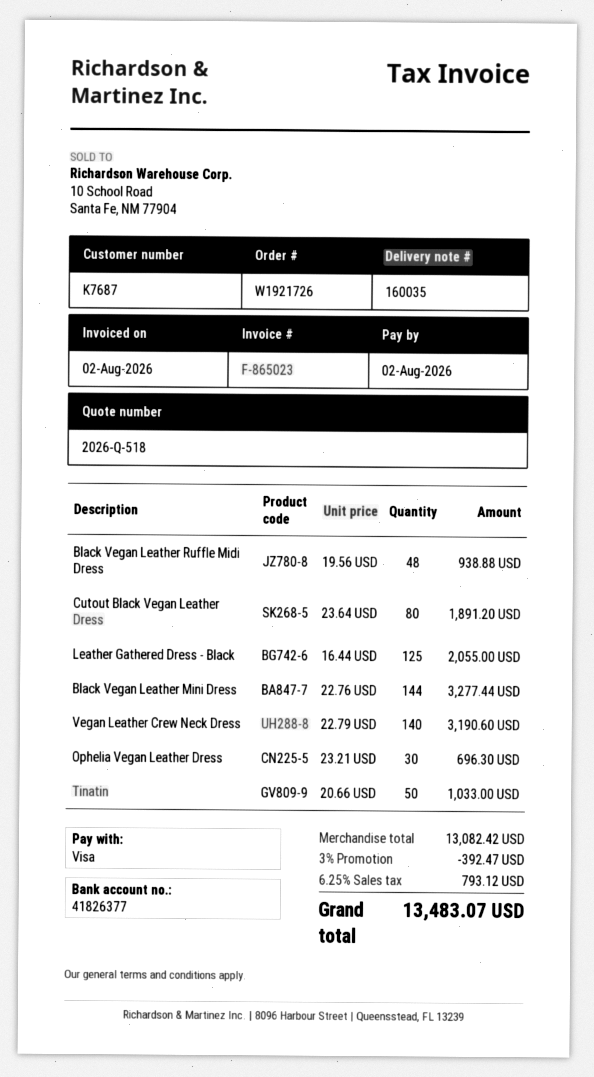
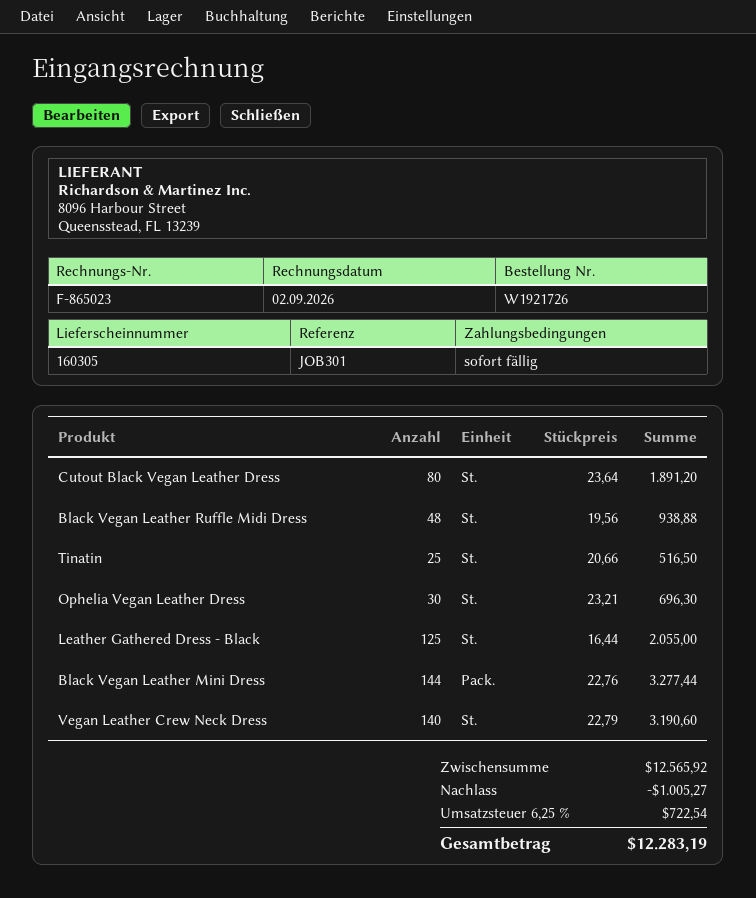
delivery note number: 160035 -> 160305
invoice date: 2026-08-02 -> 2026-09-02
Tinatin: 50 x 20.66 = 1033.00 -> 25 x 20.66 = 516.50
subtotal: 13082.42 -> 12565.92
discount: 392.47 -> 1005.27
tax: 6.25% = 793.12 -> 6.25% = 722.54
total: 13483.07 -> 12283.19

